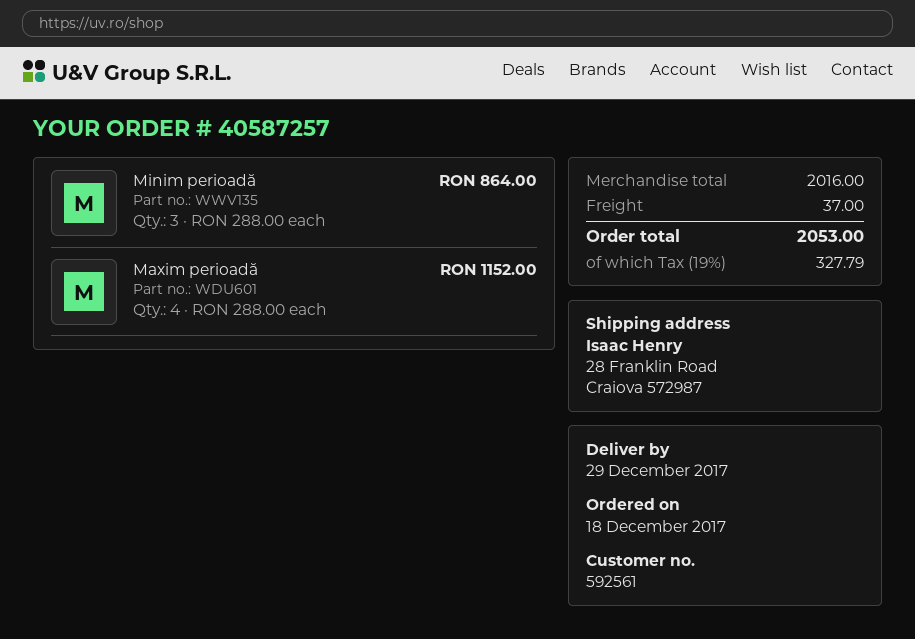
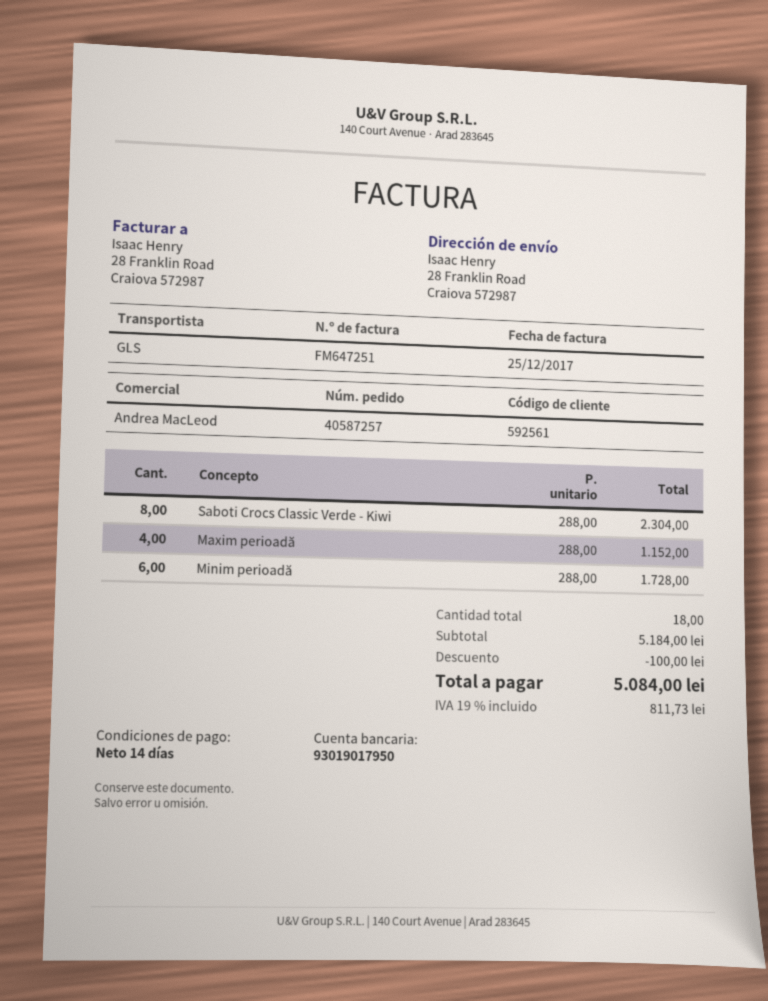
Minim perioadă: 3 x 288.00 = 864.00 -> 6 x 288.00 = 1728.00
Saboti Crocs Classic Verde - Kiwi: none -> 8 x 288.00 = 2304.00
subtotal: 2016.00 -> 5184.00
discount: none -> 100.00
shipping: 37.00 -> none
tax: 19% = 327.79 -> 19% = 811.73
total: 2053.00 -> 5084.00

